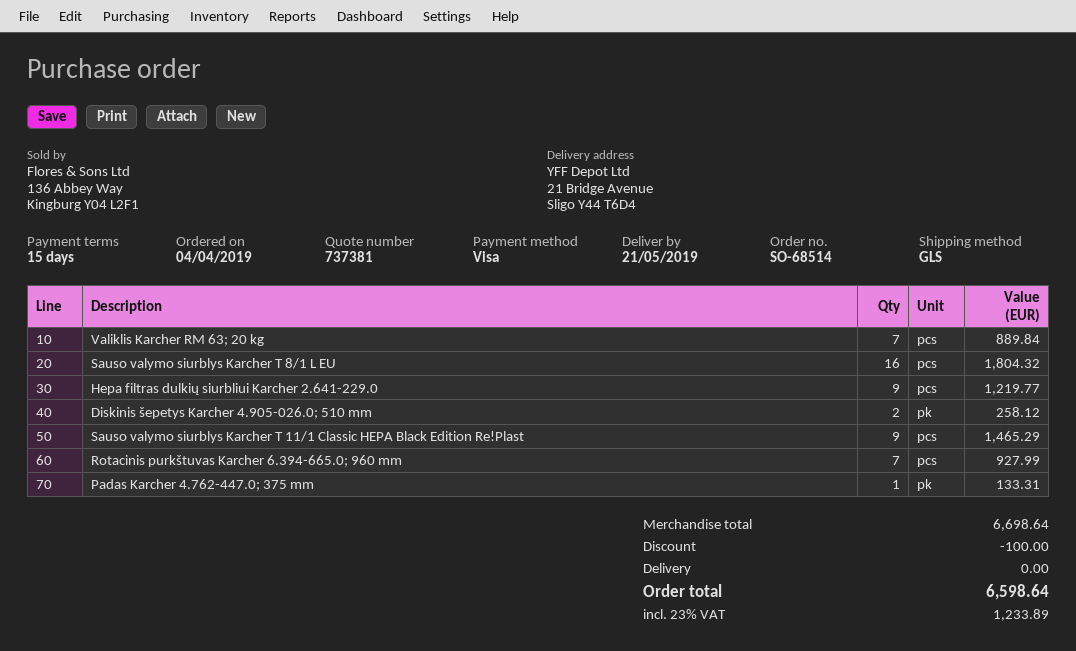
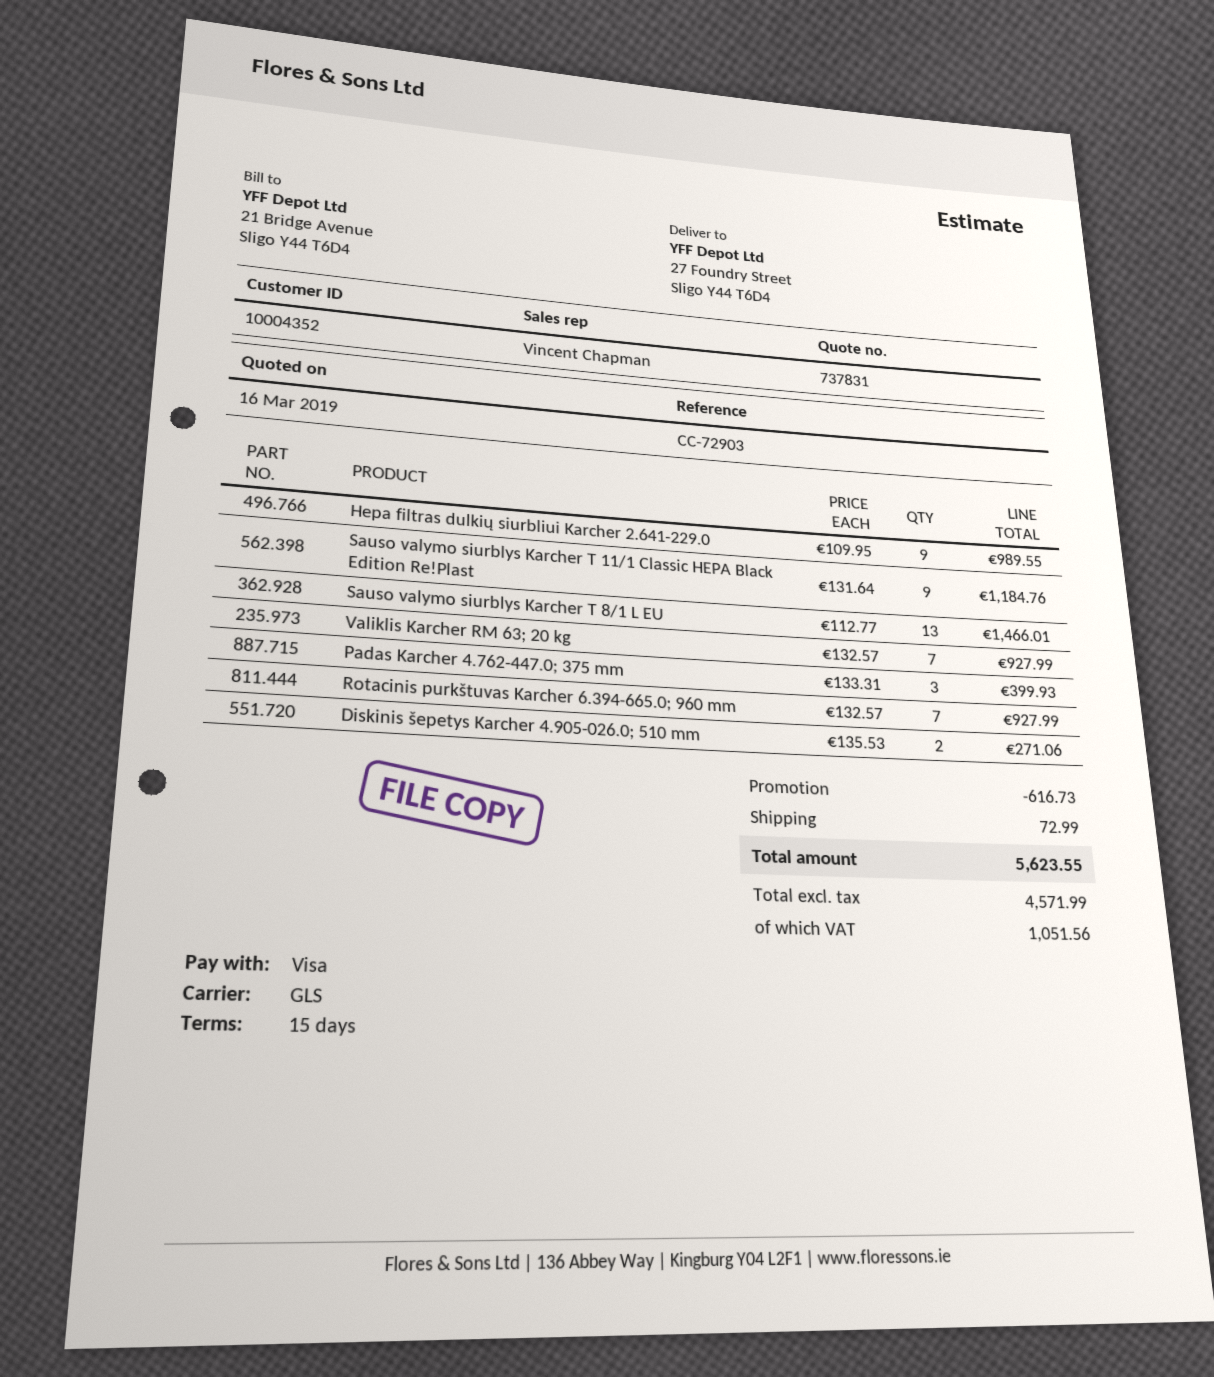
quote number: 737381 -> 737831
ship to: 21 Bridge Avenue, Sligo Y44 T6D4 -> 27 Foundry Street, Sligo Y44 T6D4
Valiklis Karcher RM 63; 20 kg: 7 for 889.84 -> 7 for 927.99
Sauso valymo siurblys Karcher T 8/1 L EU: 16 for 1804.32 -> 13 for 1466.01
Hepa filtras dulkių siurbliui Karcher 2.641-229.0: 9 for 1219.77 -> 9 for 989.55
Diskinis šepetys Karcher 4.905-026.0; 510 mm: 2 for 258.12 -> 2 for 271.06
Sauso valymo siurblys Karcher T 11/1 Classic HEPA Black Edition Re!Plast: 9 for 1465.29 -> 9 for 1184.76
Padas Karcher 4.762-447.0; 375 mm: 1 for 133.31 -> 3 for 399.93
discount: 100.00 -> 616.73
shipping: 0.00 -> 72.99
tax: 1233.89 -> 1051.56
total: 6598.64 -> 5623.55

